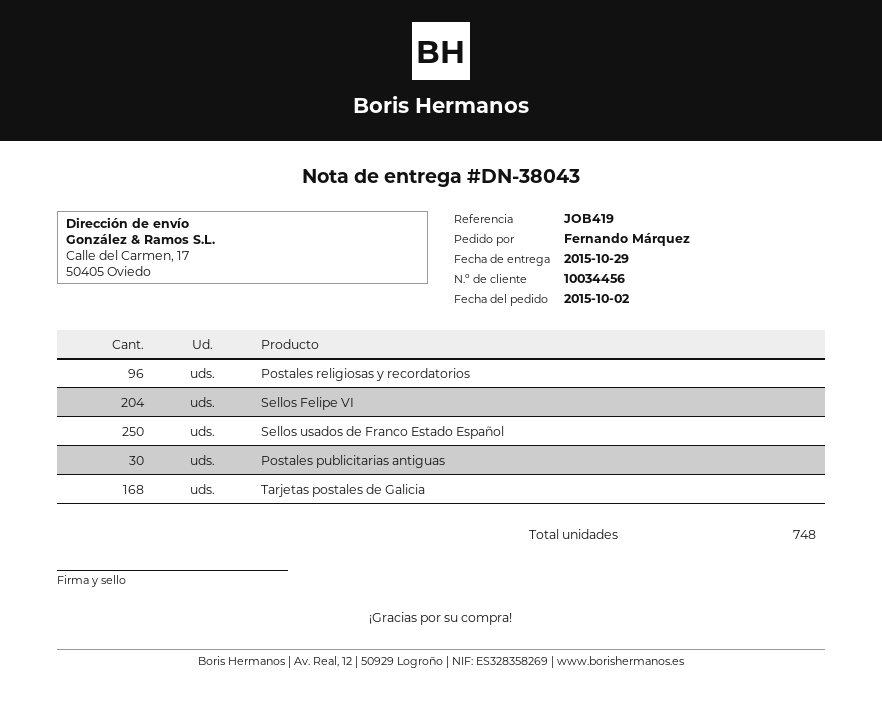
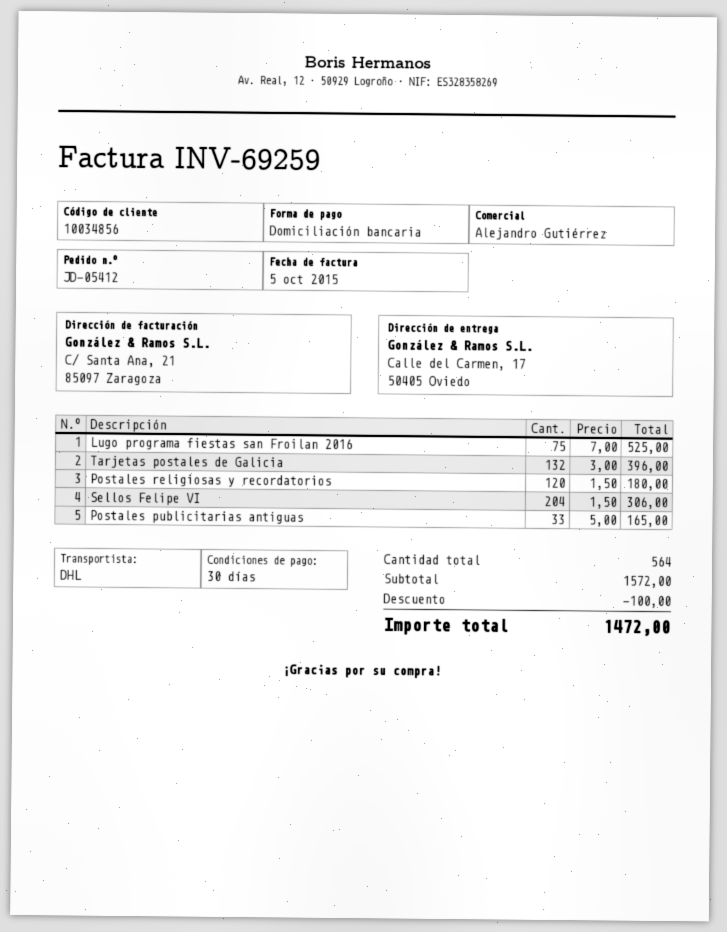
customer number: 10034456 -> 10034856
Postales religiosas y recordatorios: 96 -> 120
Sellos usados de Franco Estado Español: 250 -> none
Postales publicitarias antiguas: 30 -> 33
Tarjetas postales de Galicia: 168 -> 132
Lugo programa fiestas san Froilan 2016: none -> 75
total quantity: 748 -> 564

